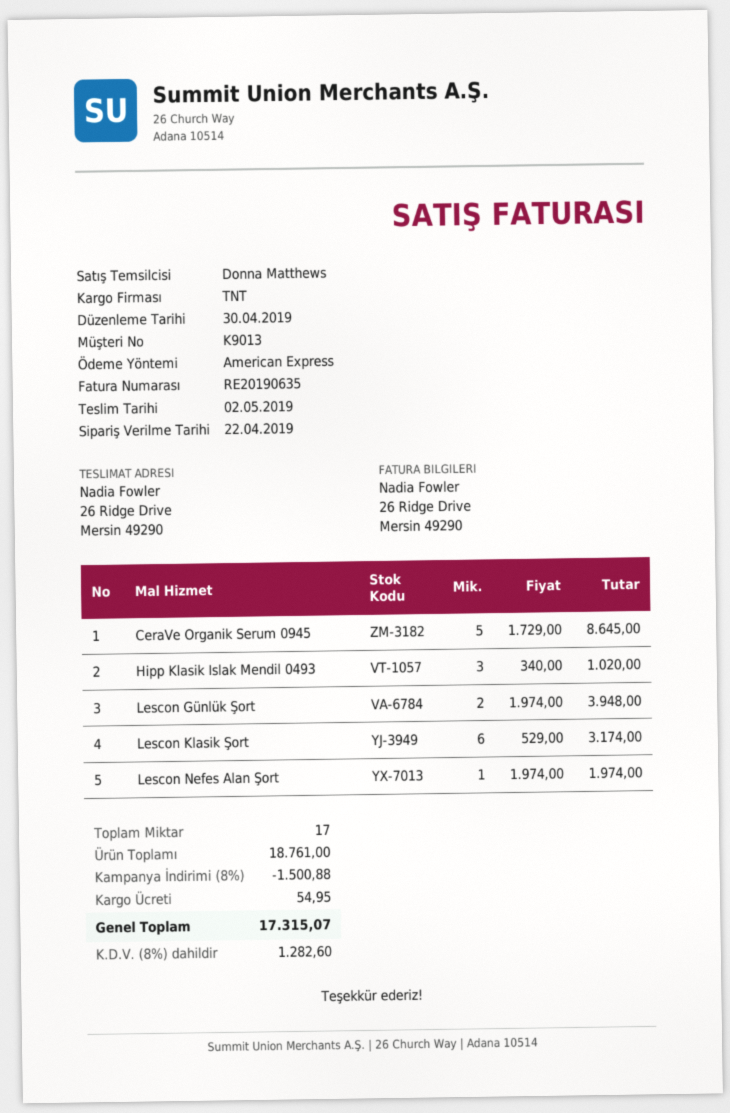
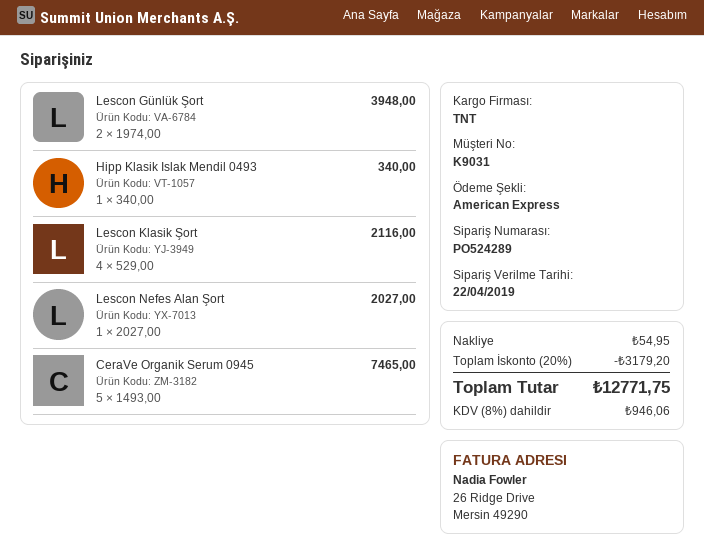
customer number: K9013 -> K9031
CeraVe Organik Serum 0945: 5 x 1729.00 = 8645.00 -> 5 x 1493.00 = 7465.00
Hipp Klasik Islak Mendil 0493: 3 x 340.00 = 1020.00 -> 1 x 340.00 = 340.00
Lescon Klasik Şort: 6 x 529.00 = 3174.00 -> 4 x 529.00 = 2116.00
Lescon Nefes Alan Şort: 1 x 1974.00 = 1974.00 -> 1 x 2027.00 = 2027.00
discount: 8% = 1500.88 -> 20% = 3179.20
tax: 8% = 1282.60 -> 8% = 946.06
total: 17315.07 -> 12771.75

